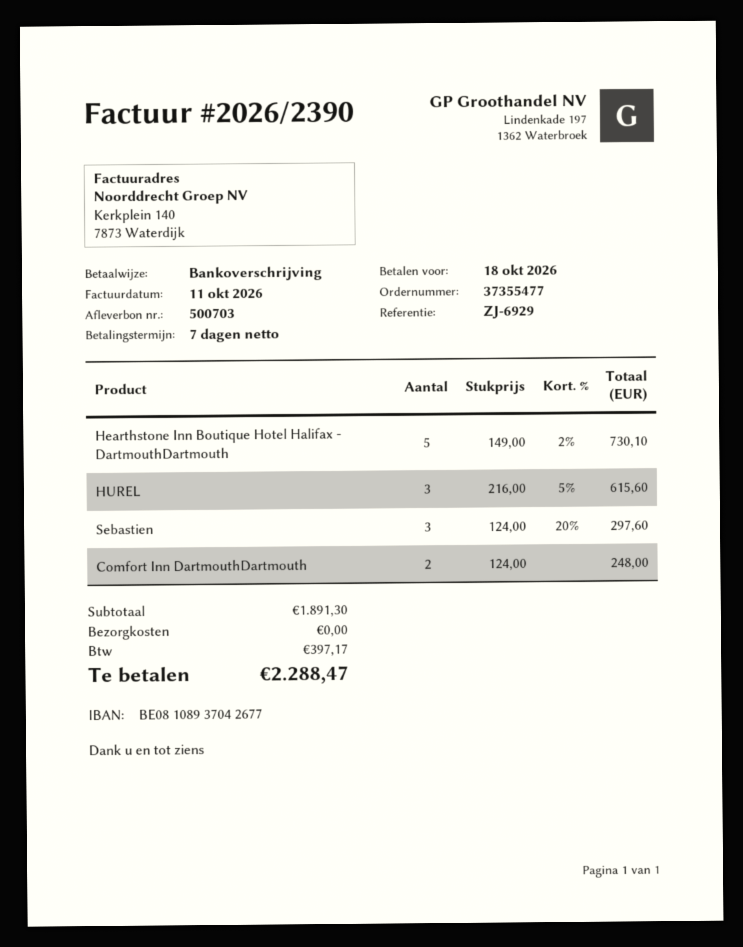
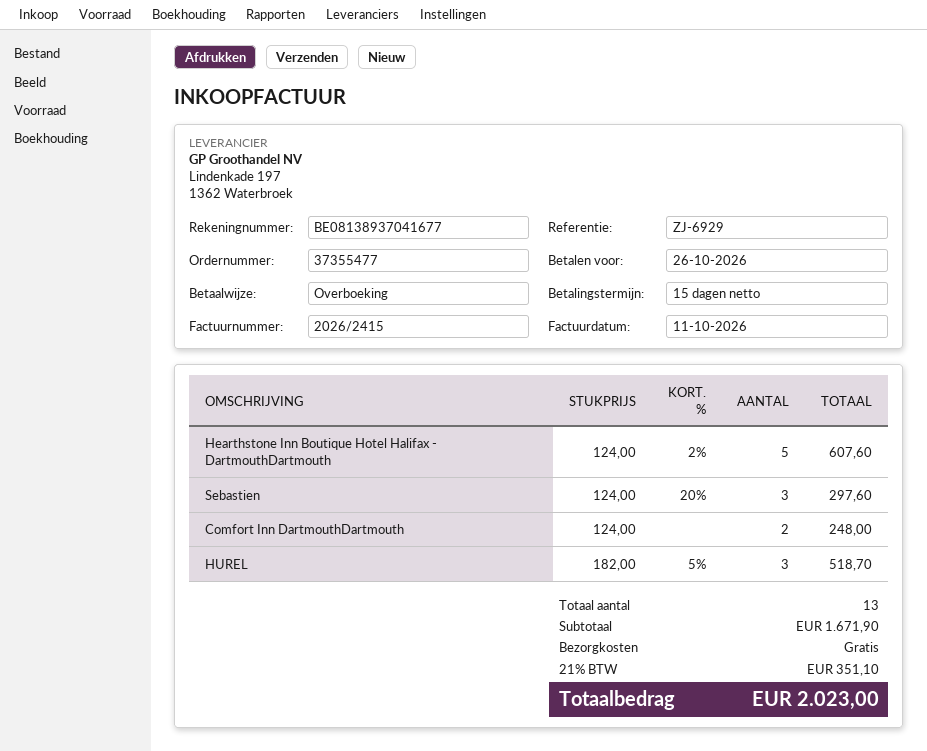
invoice number: 2026/2390 -> 2026/2415
payment terms: 7 days -> 15 days
due date: 2026-10-18 -> 2026-10-26
bank account: BE08108937042677 -> BE08138937041677
Hearthstone Inn Boutique Hotel Halifax - DartmouthDartmouth: 5 x 149.00 - 2% = 730.10 -> 5 x 124.00 - 2% = 607.60
HUREL: 3 x 216.00 - 5% = 615.60 -> 3 x 182.00 - 5% = 518.70
subtotal: 1891.30 -> 1671.90
tax: 397.17 -> 351.10
total: 2288.47 -> 2023.00

